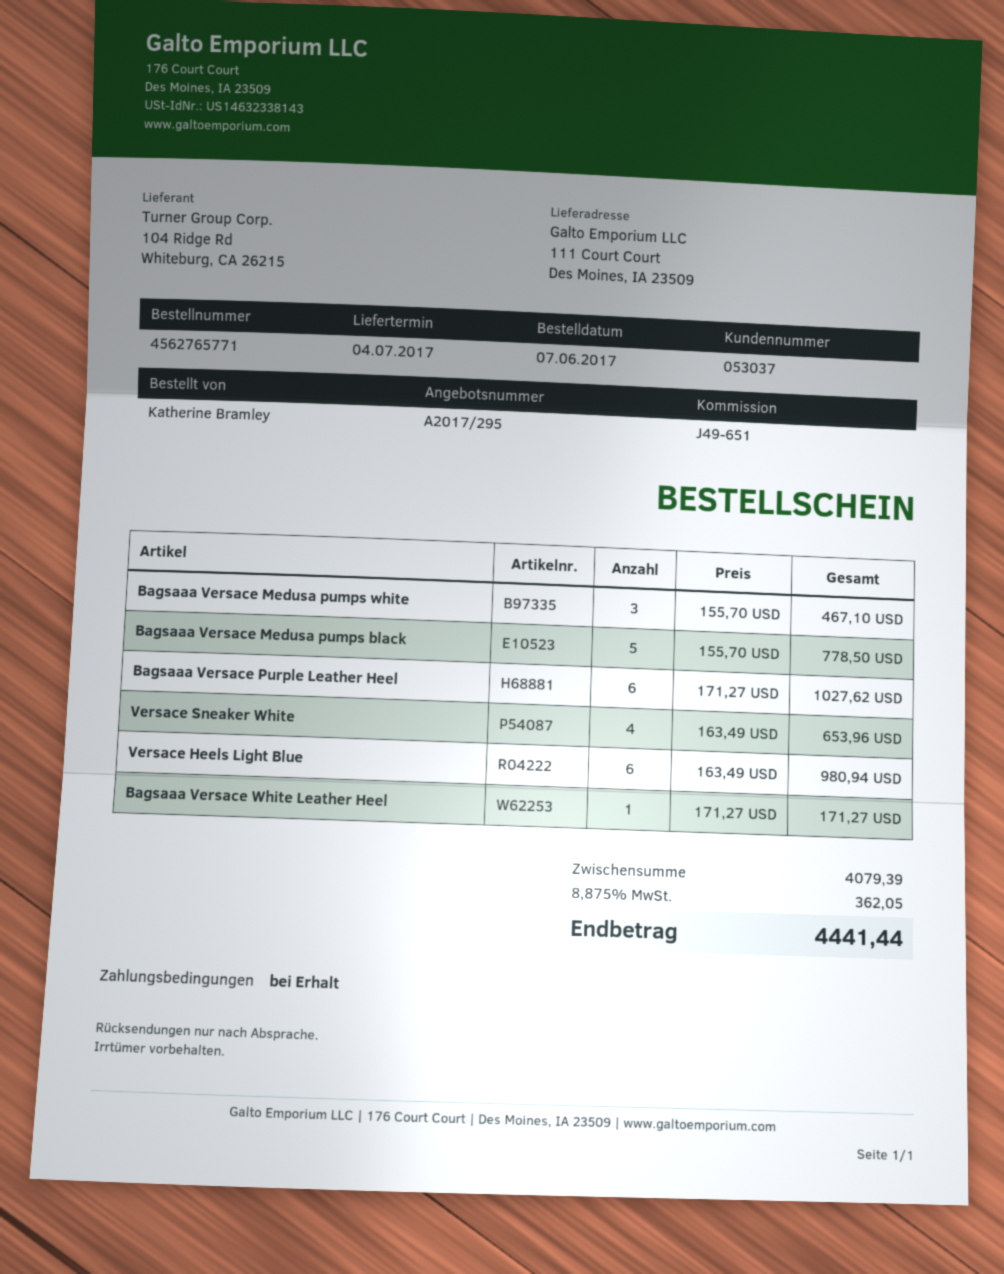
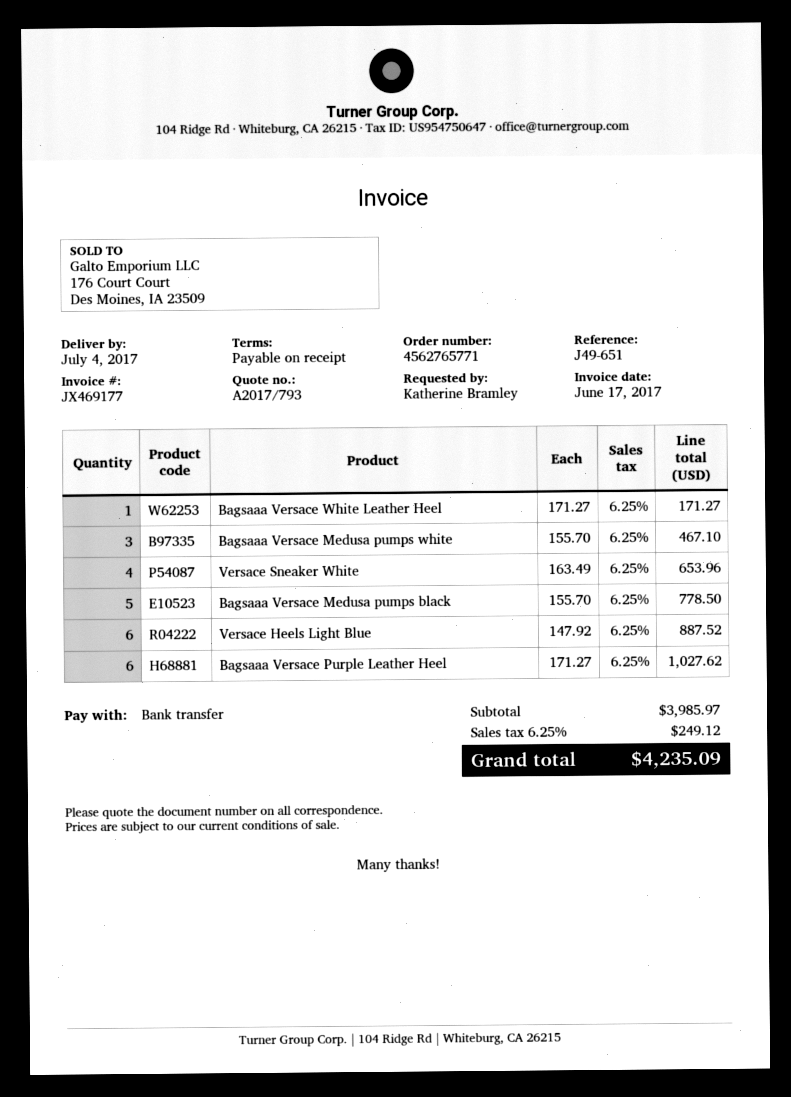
quote number: A2017/295 -> A2017/793
Versace Heels Light Blue: 6 x 163.49 = 980.94 -> 6 x 147.92 = 887.52
subtotal: 4079.39 -> 3985.97
tax: 8.875% = 362.05 -> 6.25% = 249.12
total: 4441.44 -> 4235.09

